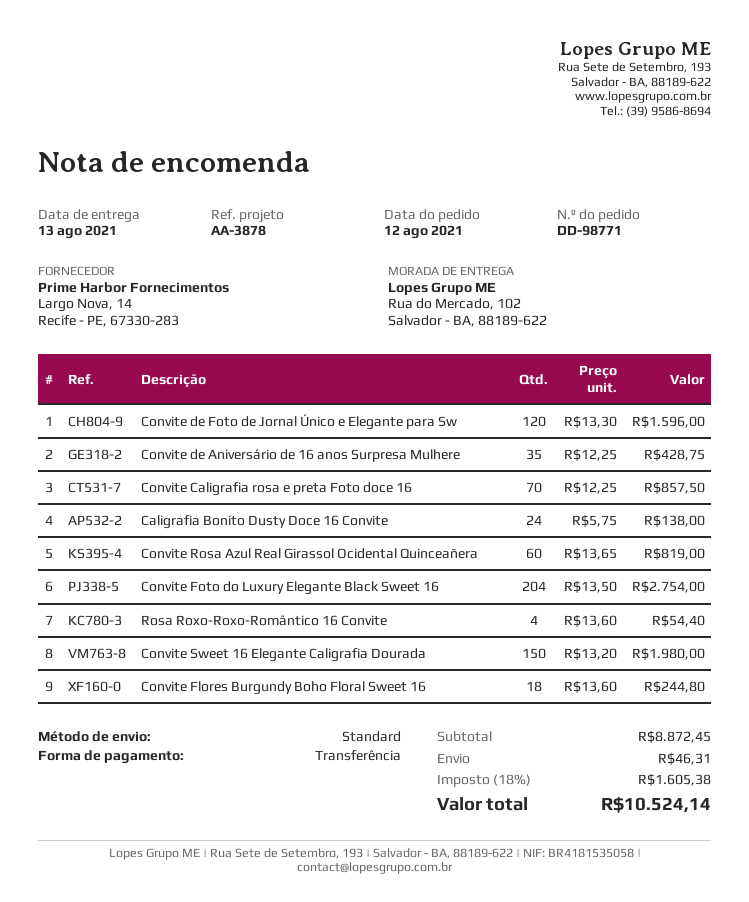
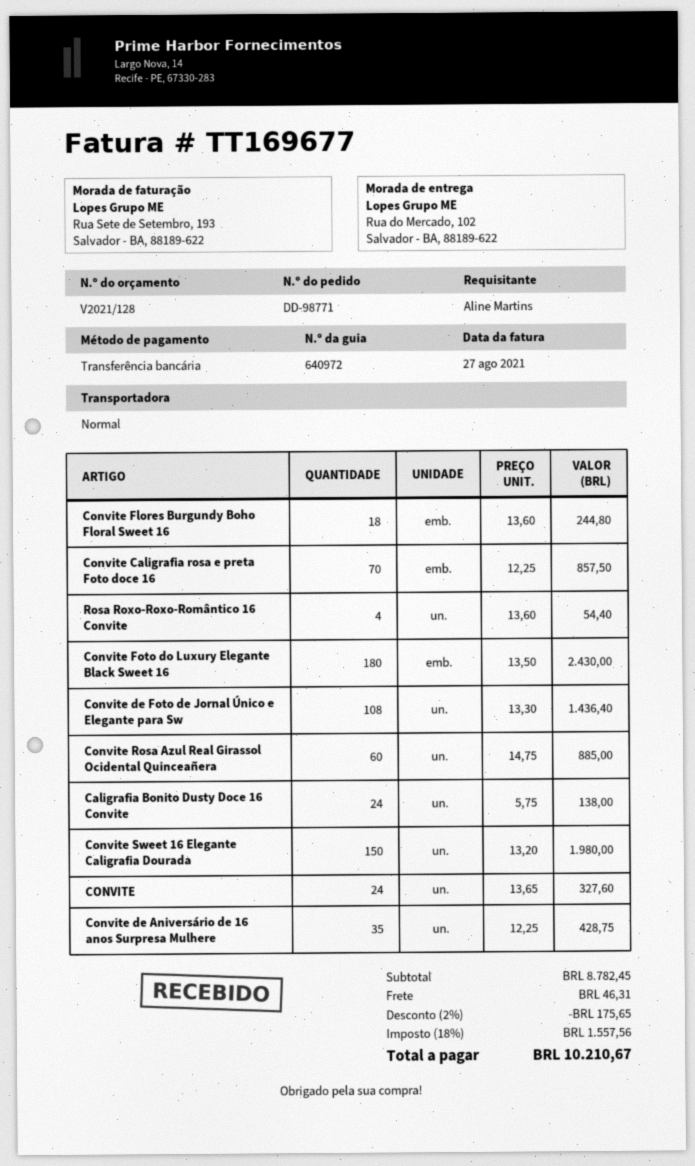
Convite de Foto de Jornal Único e Elegante para Sw: 120 x 13.30 = 1596.00 -> 108 x 13.30 = 1436.40
Convite Rosa Azul Real Girassol Ocidental Quinceañera: 60 x 13.65 = 819.00 -> 60 x 14.75 = 885.00
Convite Foto do Luxury Elegante Black Sweet 16: 204 x 13.50 = 2754.00 -> 180 x 13.50 = 2430.00
CONVITE: none -> 24 x 13.65 = 327.60
subtotal: 8872.45 -> 8782.45
discount: none -> 2% = 175.65
tax: 18% = 1605.38 -> 18% = 1557.56
total: 10524.14 -> 10210.67

